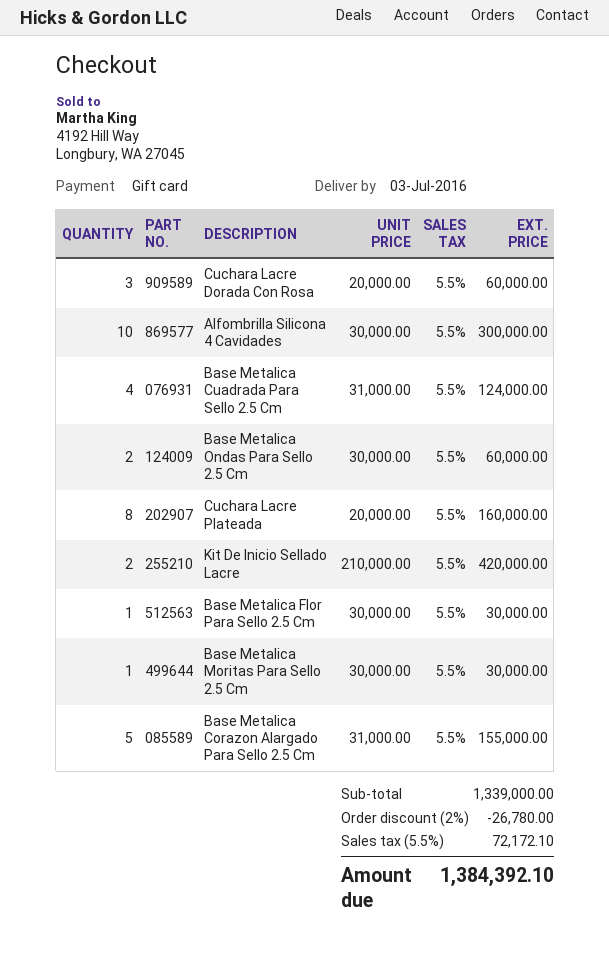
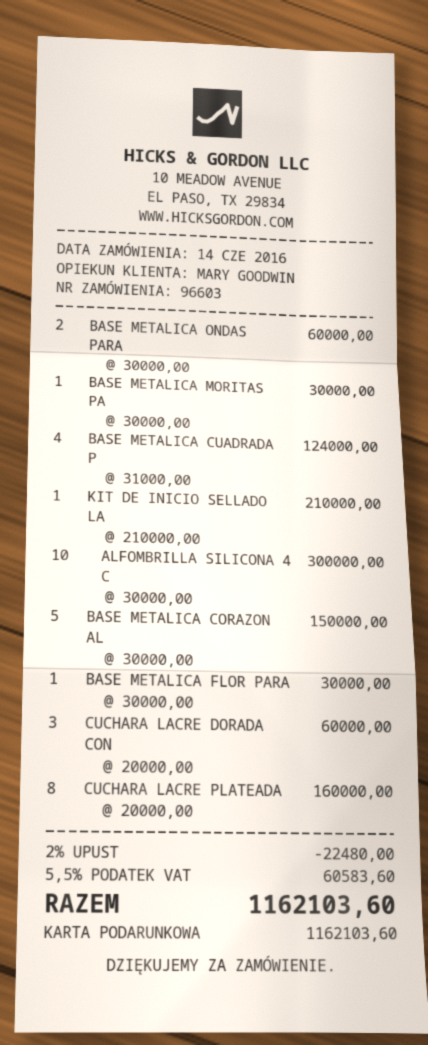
Kit De Inicio Sellado Lacre: 2 x 210000.00 = 420000.00 -> 1 x 210000.00 = 210000.00
Base Metalica Corazon Alargado Para Sello 2.5 Cm: 5 x 31000.00 = 155000.00 -> 5 x 30000.00 = 150000.00
discount: 2% = 26780.00 -> 2% = 22480.00
tax: 5.5% = 72172.10 -> 5.5% = 60583.60
total: 1384392.10 -> 1162103.60

